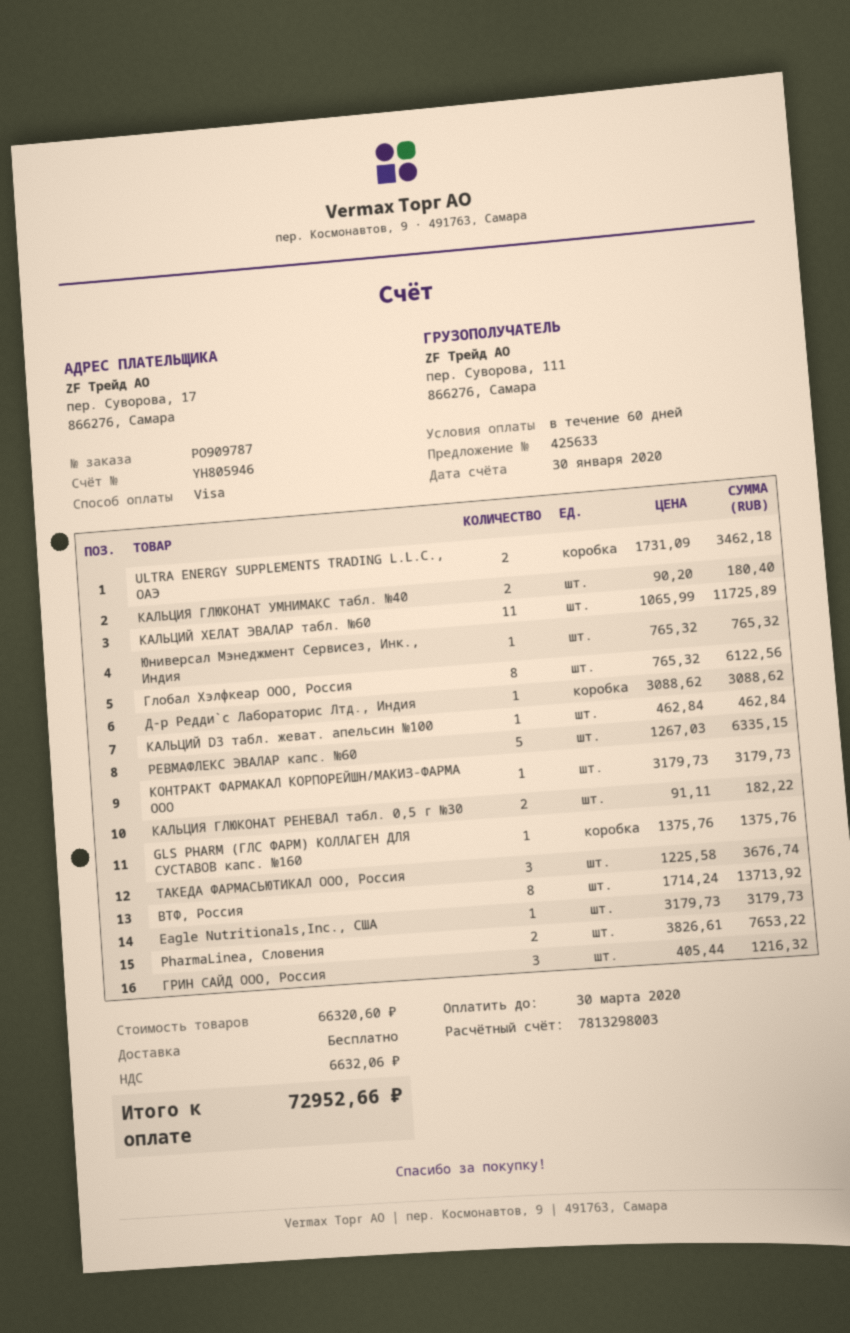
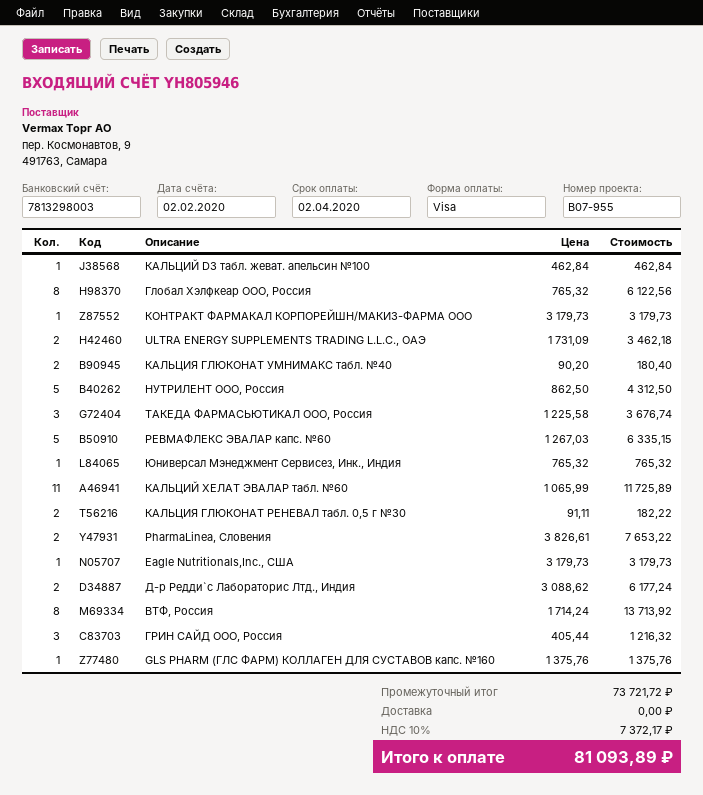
invoice date: 2020-01-30 -> 2020-02-02
due date: 2020-03-30 -> 2020-04-02
Д-р Редди`с Лабораторис Лтд., Индия: 1 x 3088.62 = 3088.62 -> 2 x 3088.62 = 6177.24
НУТРИЛЕНТ ООО, Россия: none -> 5 x 862.50 = 4312.50
subtotal: 66320.60 -> 73721.72
tax: 6632.06 -> 7372.17
total: 72952.66 -> 81093.89

